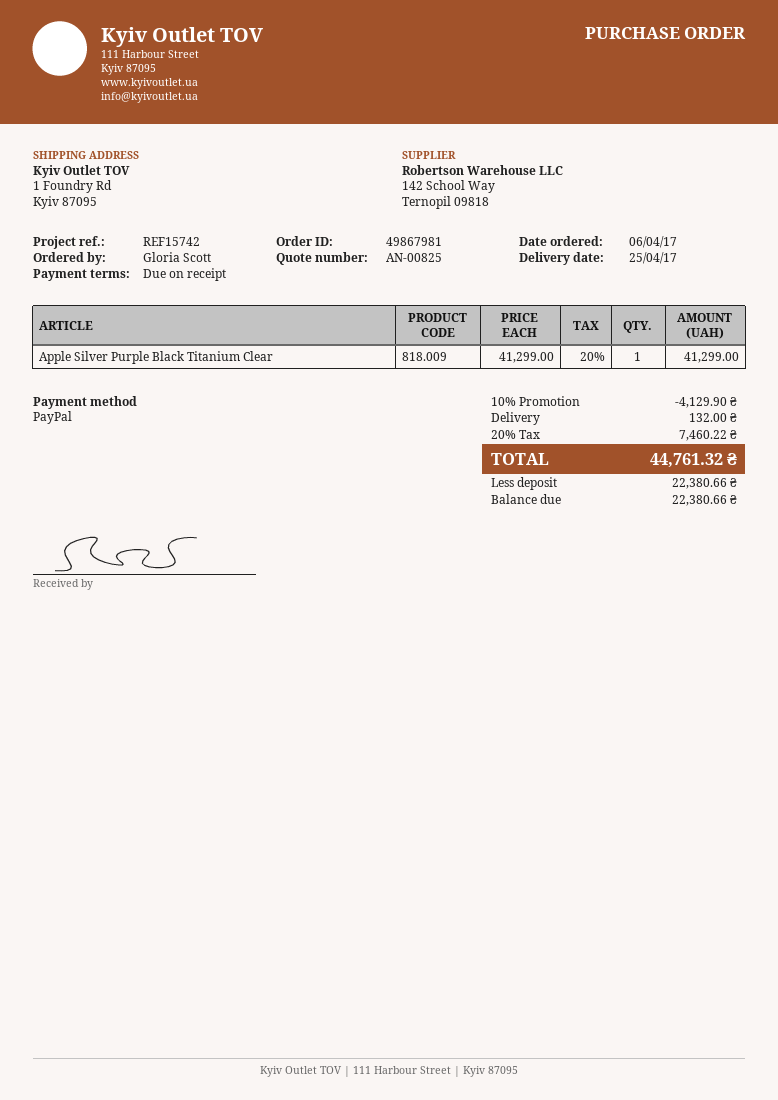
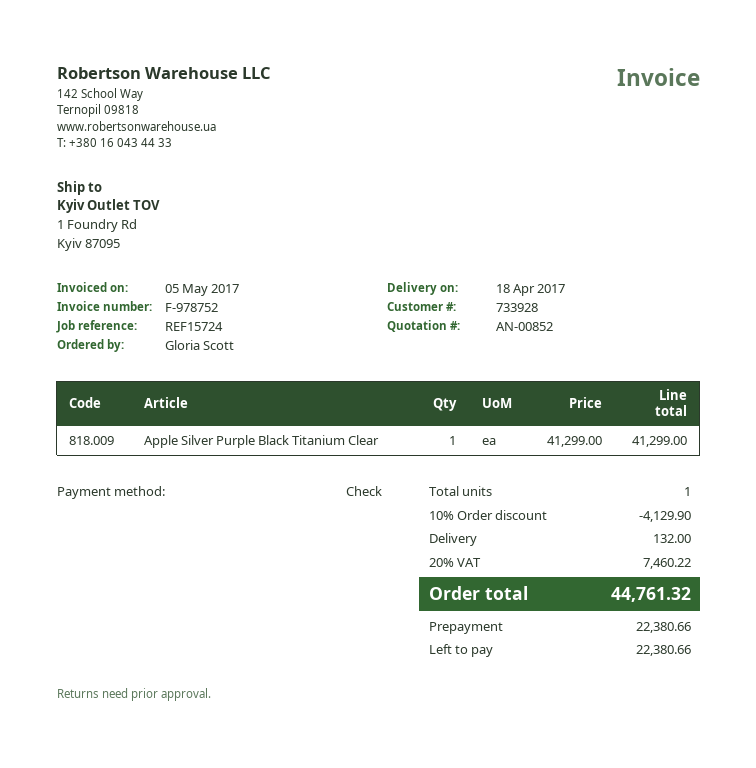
quote number: AN-00825 -> AN-00852
delivery date: 2017-04-25 -> 2017-04-18
reference: REF15742 -> REF15724
payment method: PayPal -> cheque

